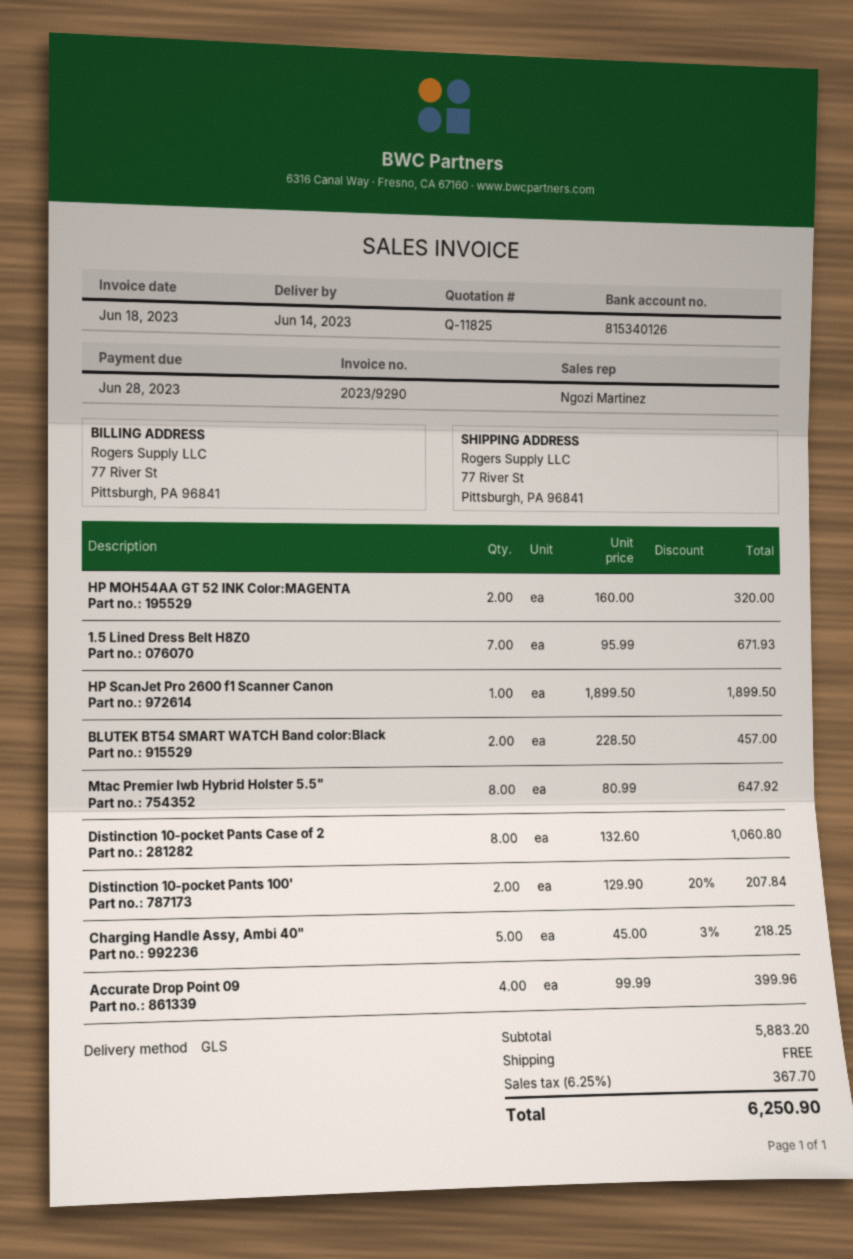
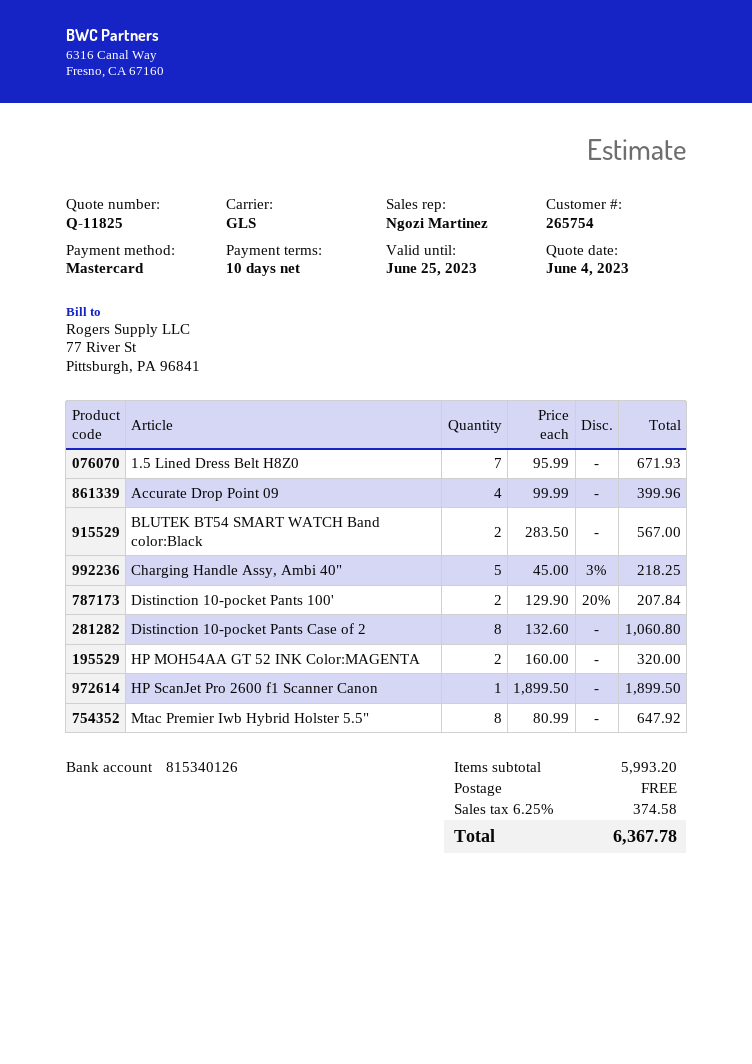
BLUTEK BT54 SMART WATCH Band color:Black: 2 x 228.50 = 457.00 -> 2 x 283.50 = 567.00
subtotal: 5883.20 -> 5993.20
tax: 6.25% = 367.70 -> 6.25% = 374.58
total: 6250.90 -> 6367.78

